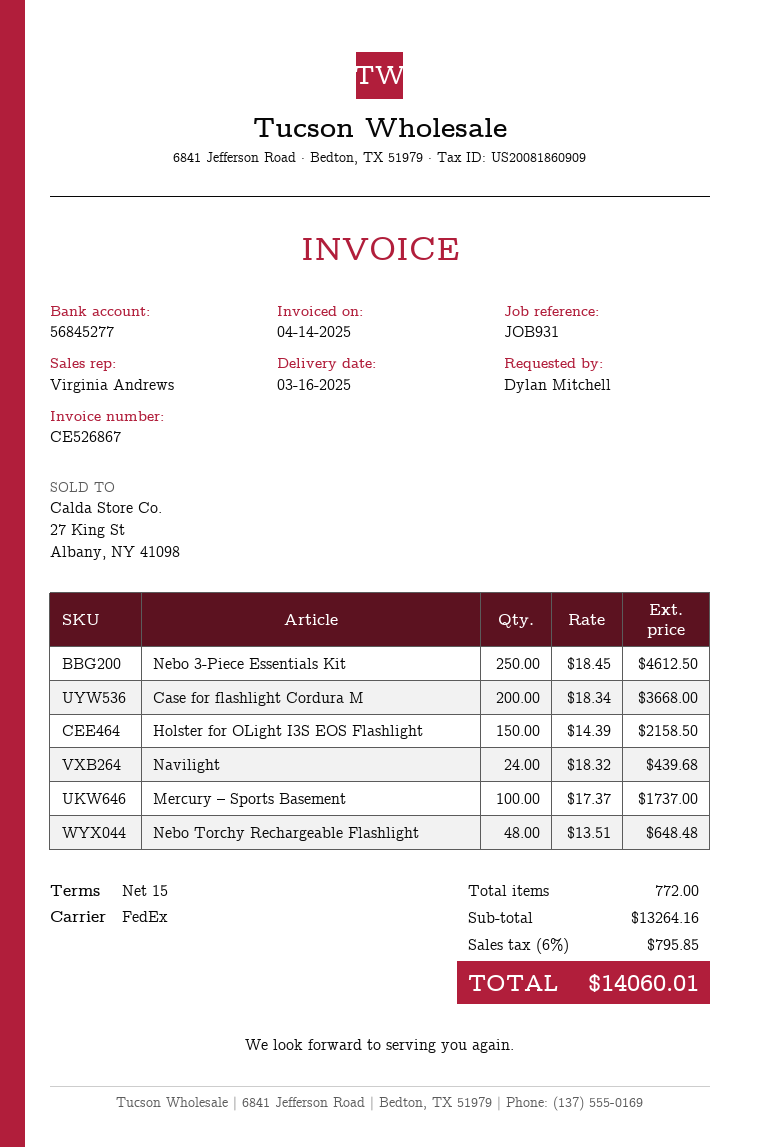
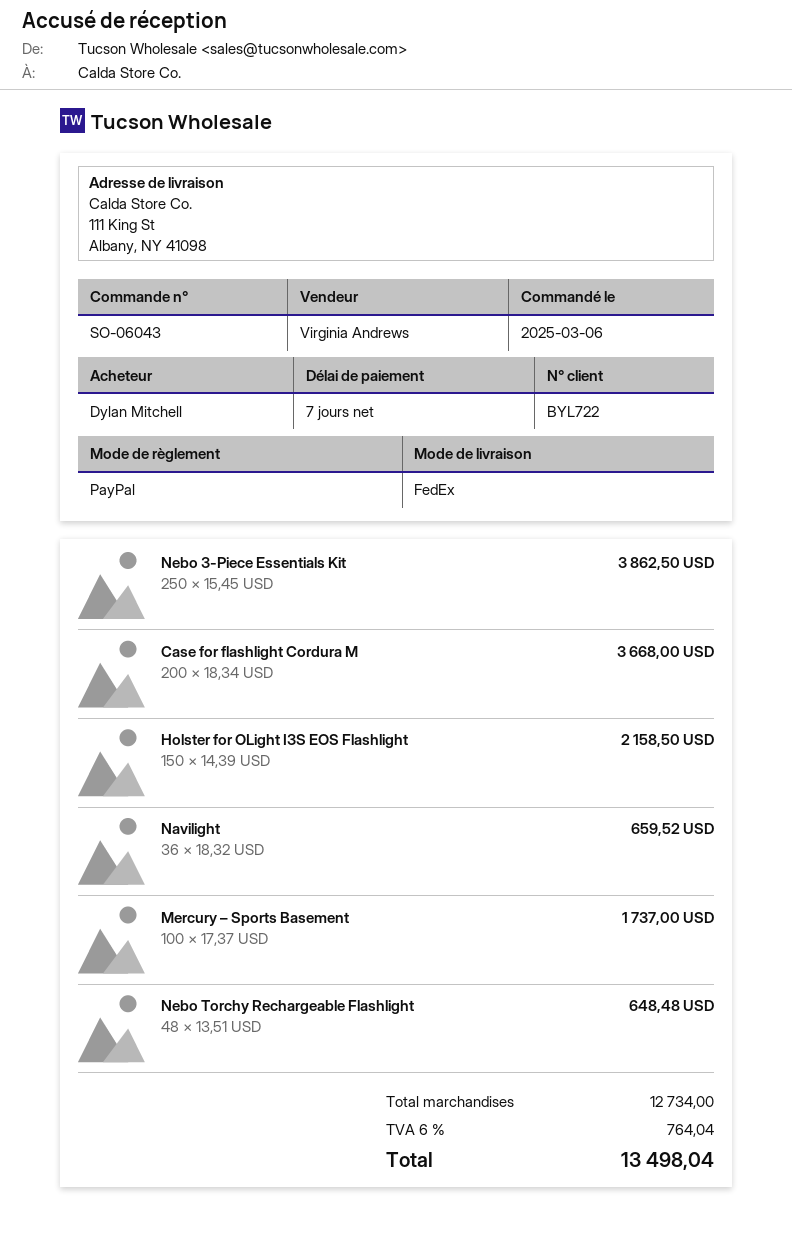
payment terms: 15 days -> 7 days
Nebo 3-Piece Essentials Kit: 250 x 18.45 = 4612.50 -> 250 x 15.45 = 3862.50
Navilight: 24 x 18.32 = 439.68 -> 36 x 18.32 = 659.52
subtotal: 13264.16 -> 12734.00
tax: 6% = 795.85 -> 6% = 764.04
total: 14060.01 -> 13498.04

